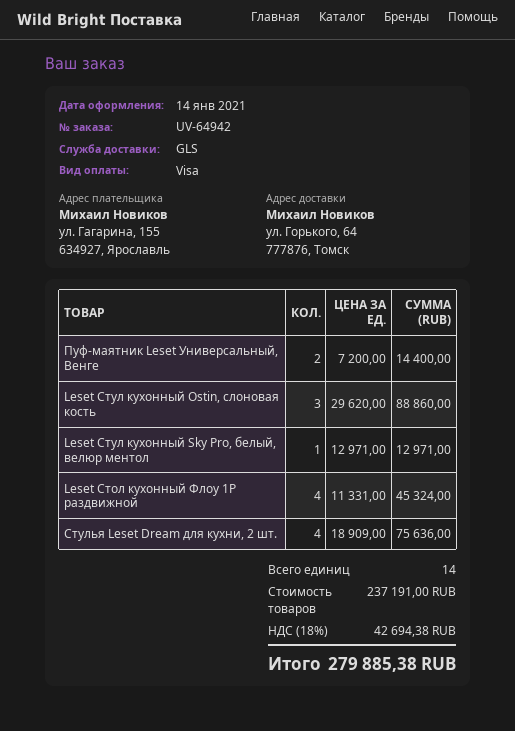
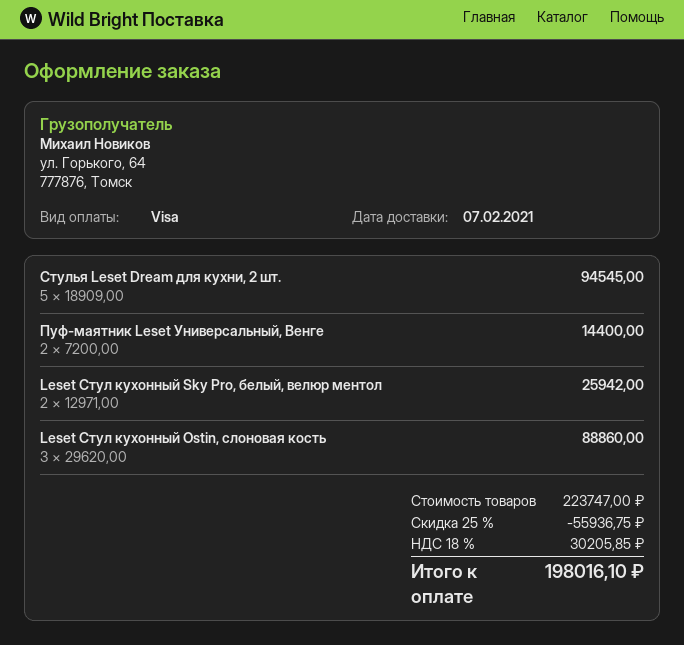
Leset Стул кухонный Sky Pro, белый, велюр ментол: 1 x 12971.00 = 12971.00 -> 2 x 12971.00 = 25942.00
Leset Стол кухонный Флоу 1Р раздвижной: 4 x 11331.00 = 45324.00 -> none
Стулья Leset Dream для кухни, 2 шт.: 4 x 18909.00 = 75636.00 -> 5 x 18909.00 = 94545.00
subtotal: 237191.00 -> 223747.00
discount: none -> 25% = 55936.75
tax: 18% = 42694.38 -> 18% = 30205.85
total: 279885.38 -> 198016.10

